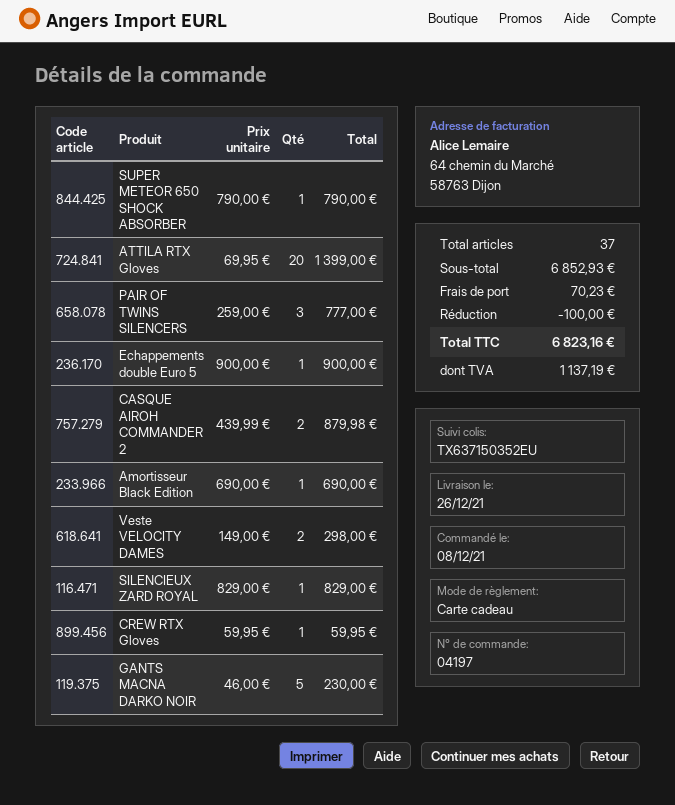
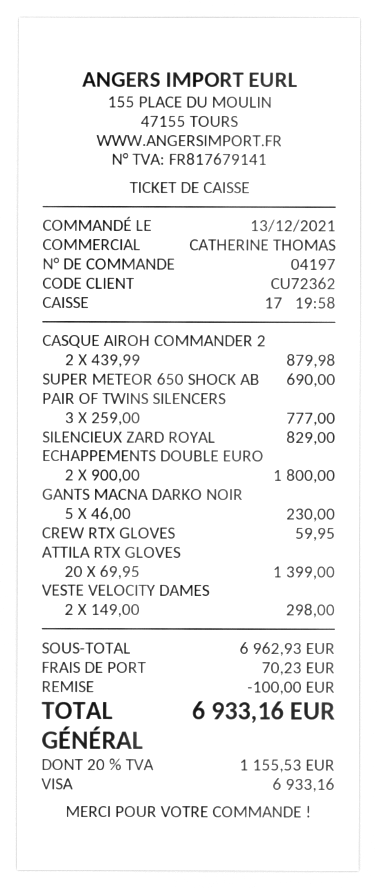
order date: 2021-12-08 -> 2021-12-13
payment method: gift card -> Visa
SUPER METEOR 650 SHOCK ABSORBER: 1 x 790.00 = 790.00 -> 1 x 690.00 = 690.00
Echappements double Euro 5: 1 x 900.00 = 900.00 -> 2 x 900.00 = 1800.00
Amortisseur Black Edition: 1 x 690.00 = 690.00 -> none
subtotal: 6852.93 -> 6962.93
tax: 1137.19 -> 1155.53
total: 6823.16 -> 6933.16

